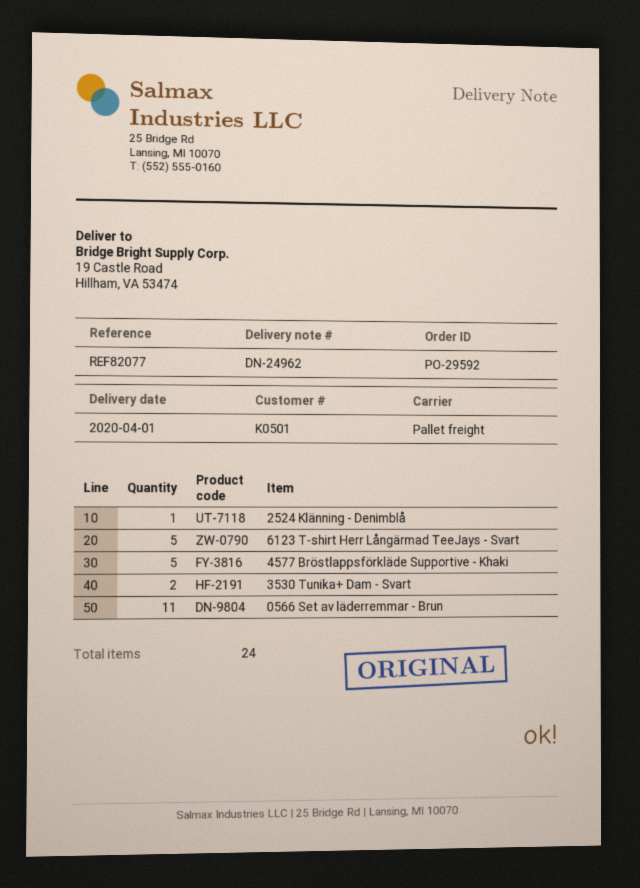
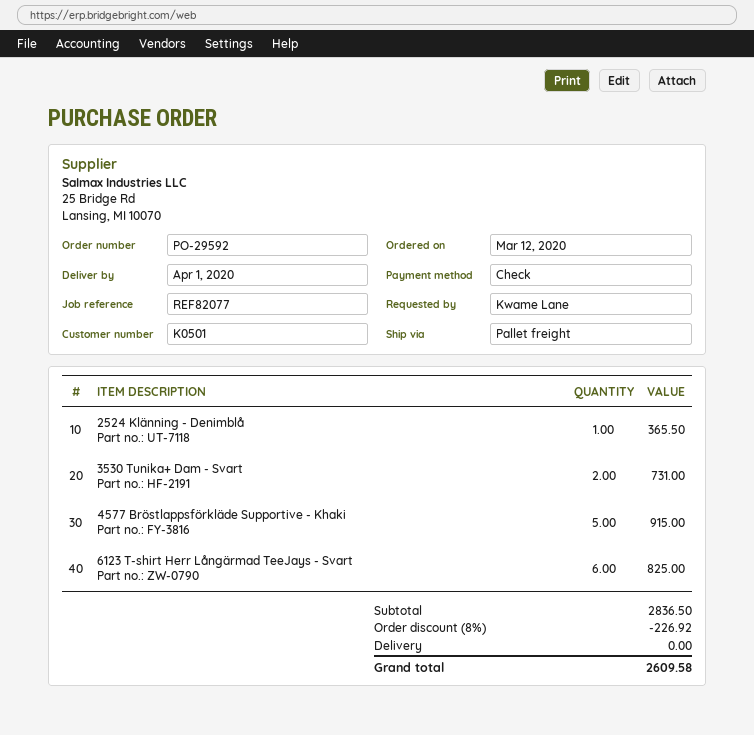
6123 T-shirt Herr Långärmad TeeJays - Svart: 5 -> 6
0566 Set av läderremmar - Brun: 11 -> none

